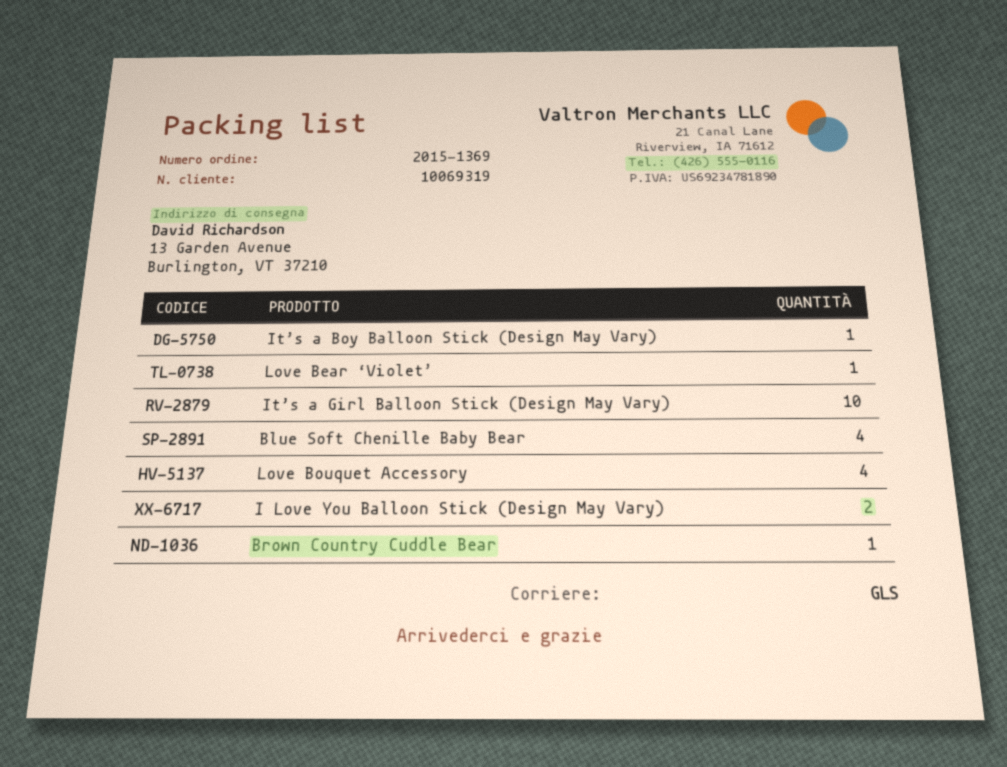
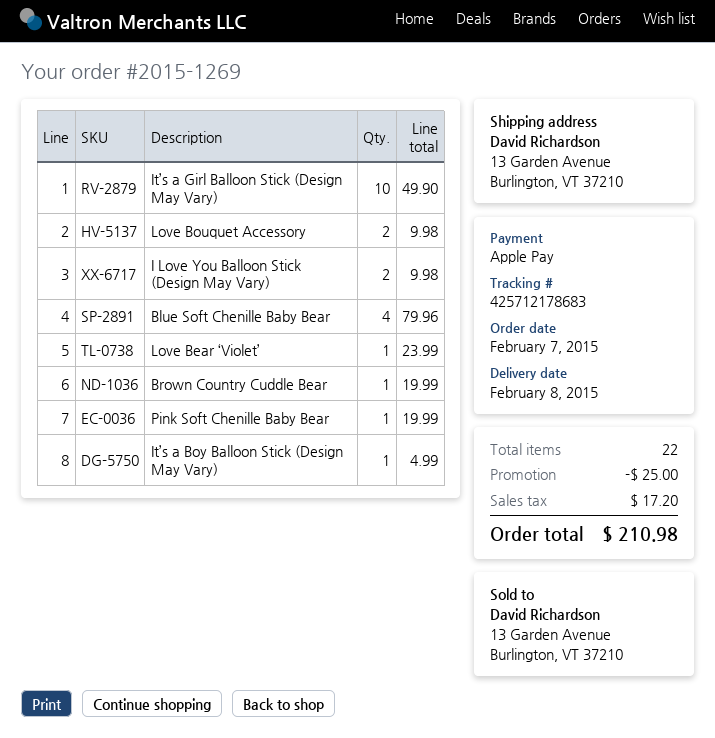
order number: 2015-1369 -> 2015-1269
Love Bouquet Accessory: 4 -> 2
Pink Soft Chenille Baby Bear: none -> 1

